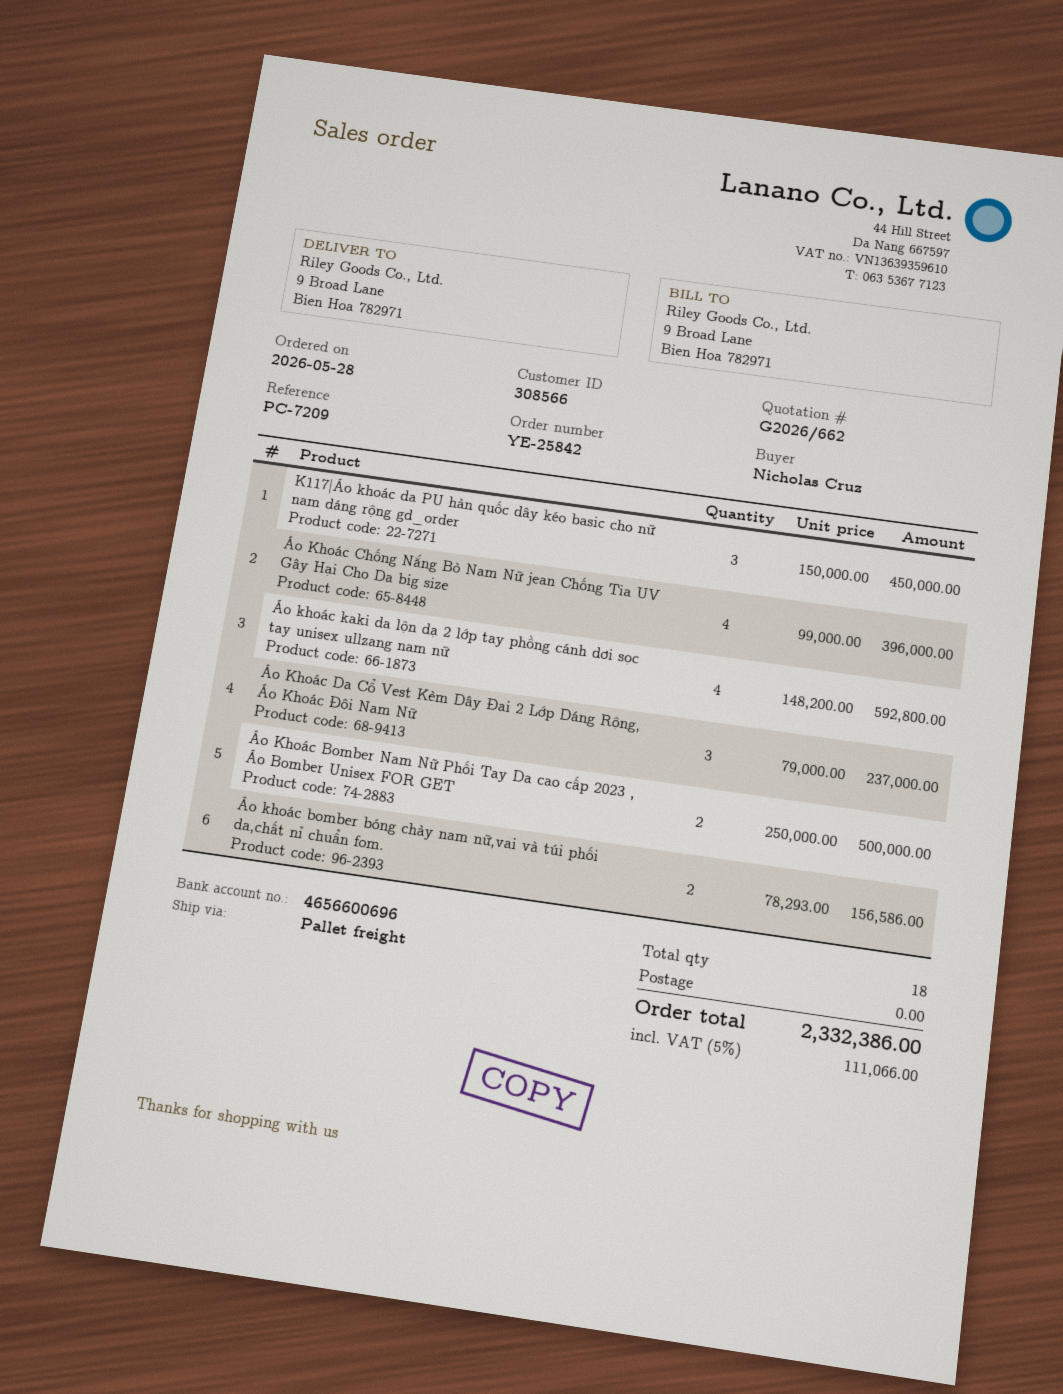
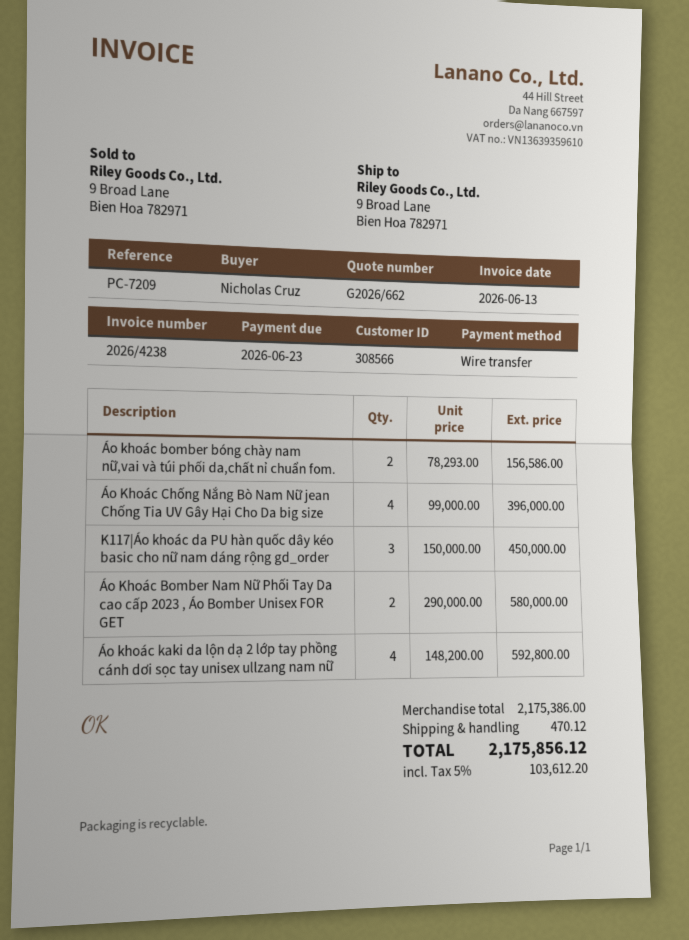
Áo Khoác Da Cổ Vest Kèm Dây Đai 2 Lớp Dáng Rộng, Áo Khoác Đôi Nam Nữ: 3 x 79000.00 = 237000.00 -> none
Áo Khoác Bomber Nam Nữ Phối Tay Da cao cấp 2023 , Áo Bomber Unisex FOR GET: 2 x 250000.00 = 500000.00 -> 2 x 290000.00 = 580000.00
shipping: 0.00 -> 470.12
tax: 5% = 111066.00 -> 5% = 103612.20
total: 2332386.00 -> 2175856.12

